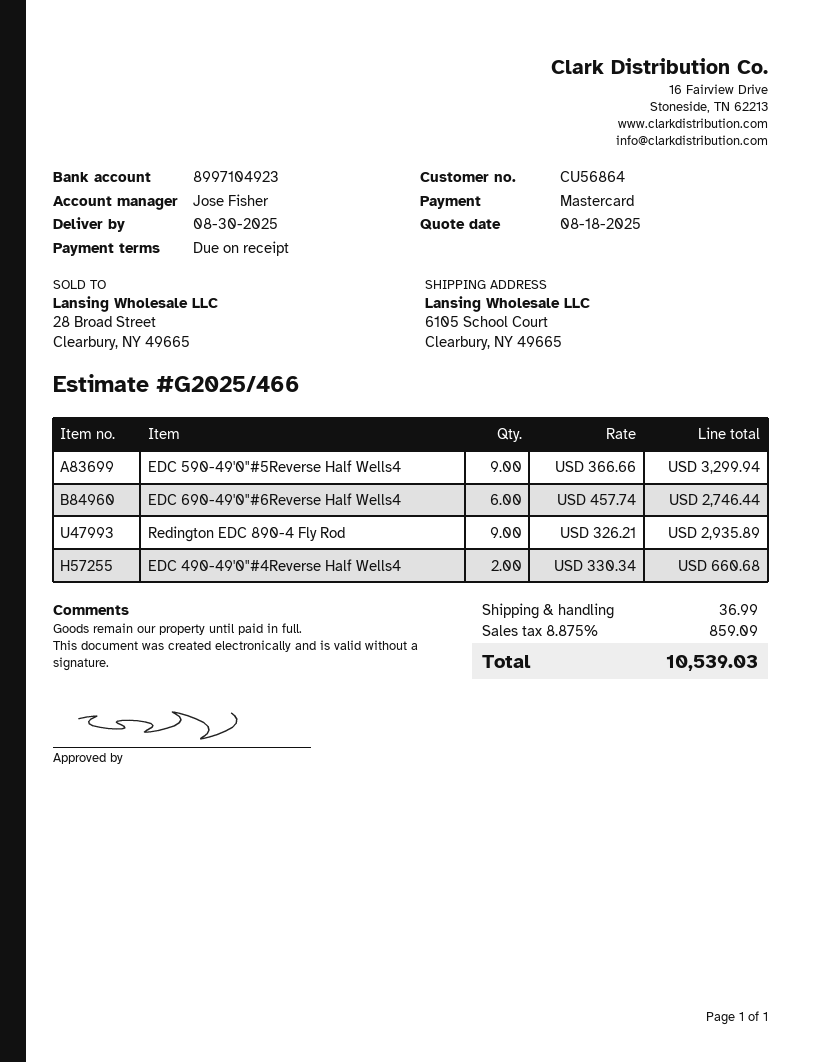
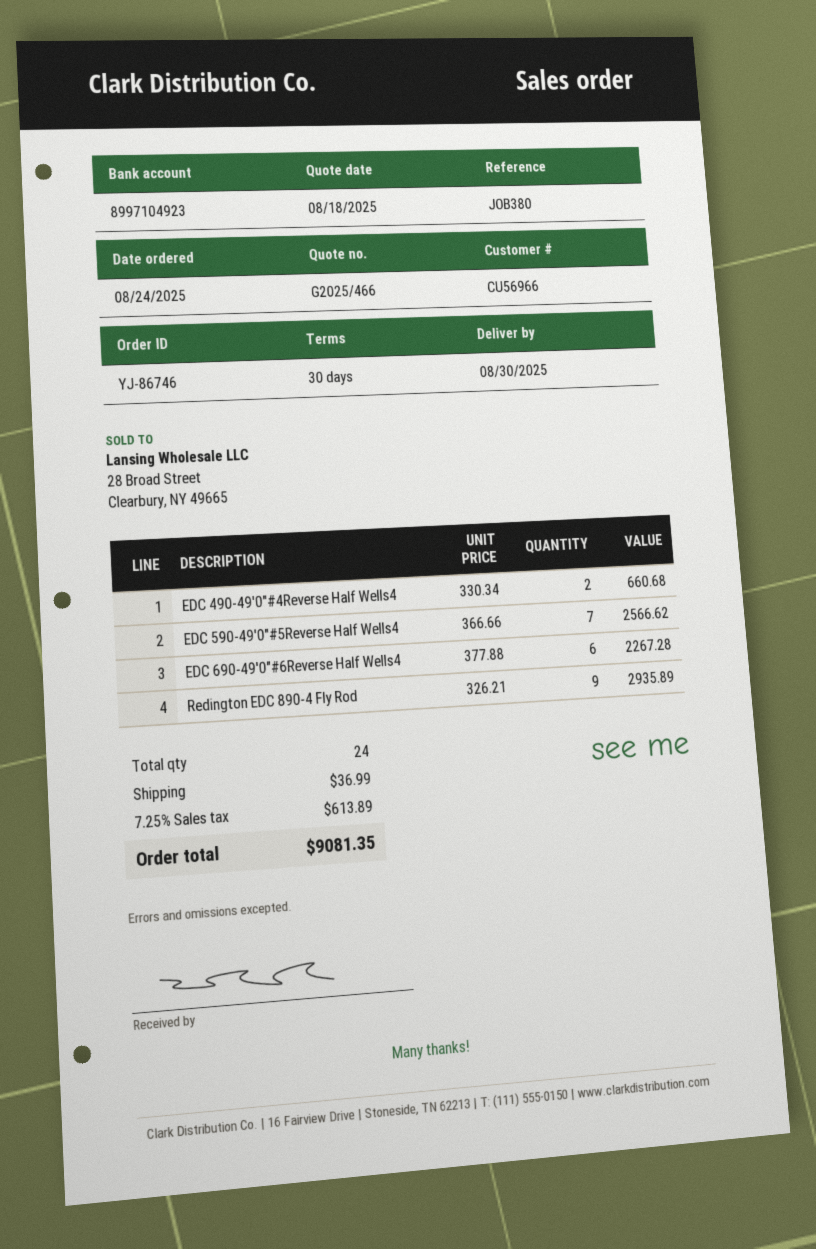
payment terms: on receipt -> 30 days
customer number: CU56864 -> CU56966
EDC 590-49'0"#5Reverse Half Wells4: 9 x 366.66 = 3299.94 -> 7 x 366.66 = 2566.62
EDC 690-49'0"#6Reverse Half Wells4: 6 x 457.74 = 2746.44 -> 6 x 377.88 = 2267.28
tax: 8.875% = 859.09 -> 7.25% = 613.89
total: 10539.03 -> 9081.35

